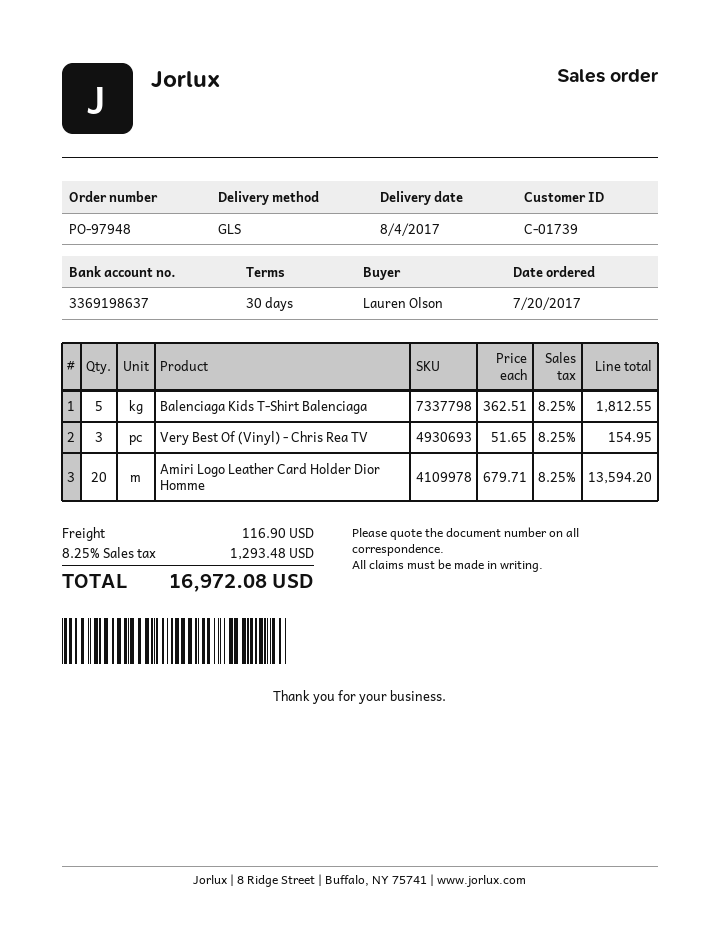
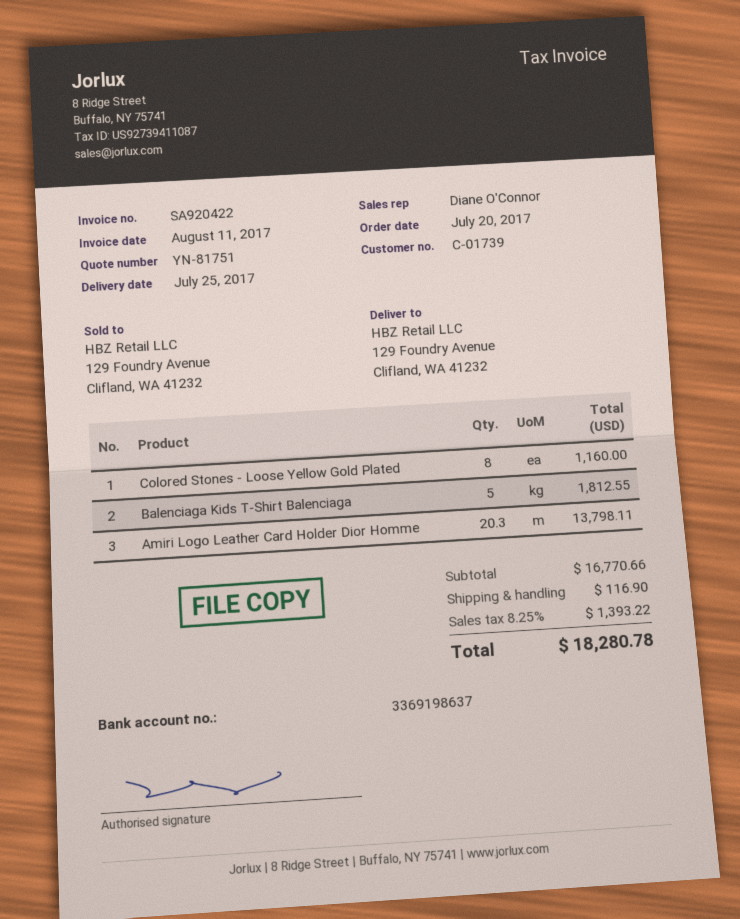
delivery date: 2017-08-04 -> 2017-07-25
Very Best Of (Vinyl) - Chris Rea TV: 3 for 154.95 -> none
Amiri Logo Leather Card Holder Dior Homme: 20 for 13594.20 -> 20.3 for 13798.11
Colored Stones - Loose Yellow Gold Plated: none -> 8 for 1160.00
tax: 8.25% = 1293.48 -> 8.25% = 1393.22
total: 16972.08 -> 18280.78

